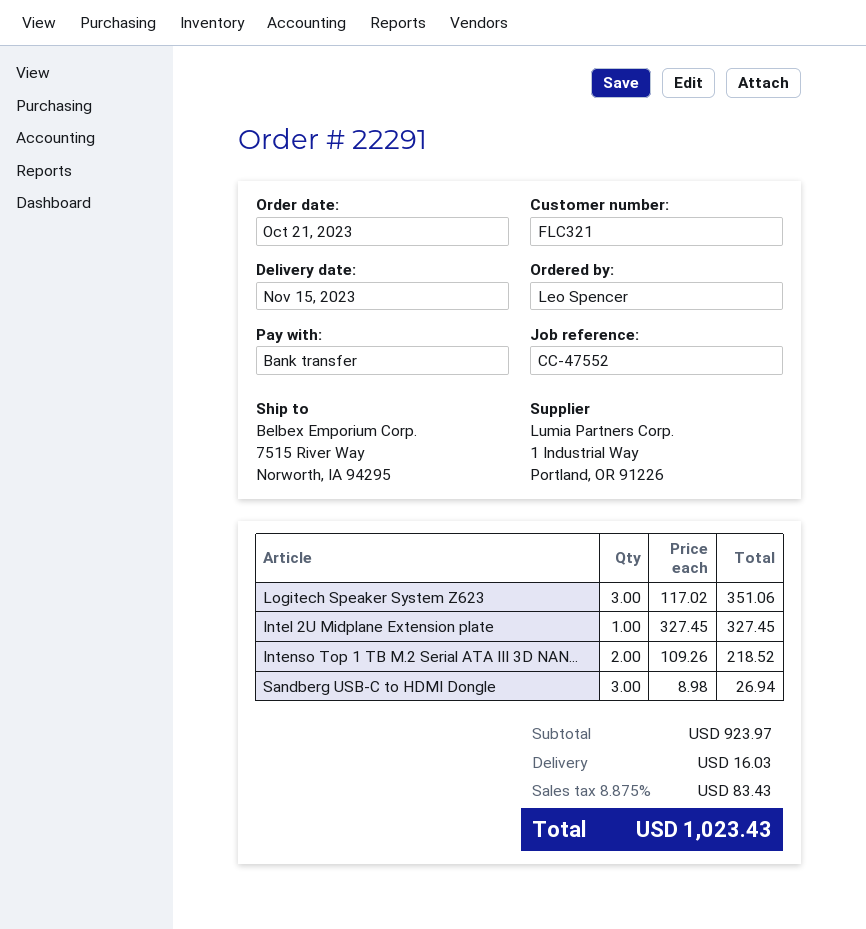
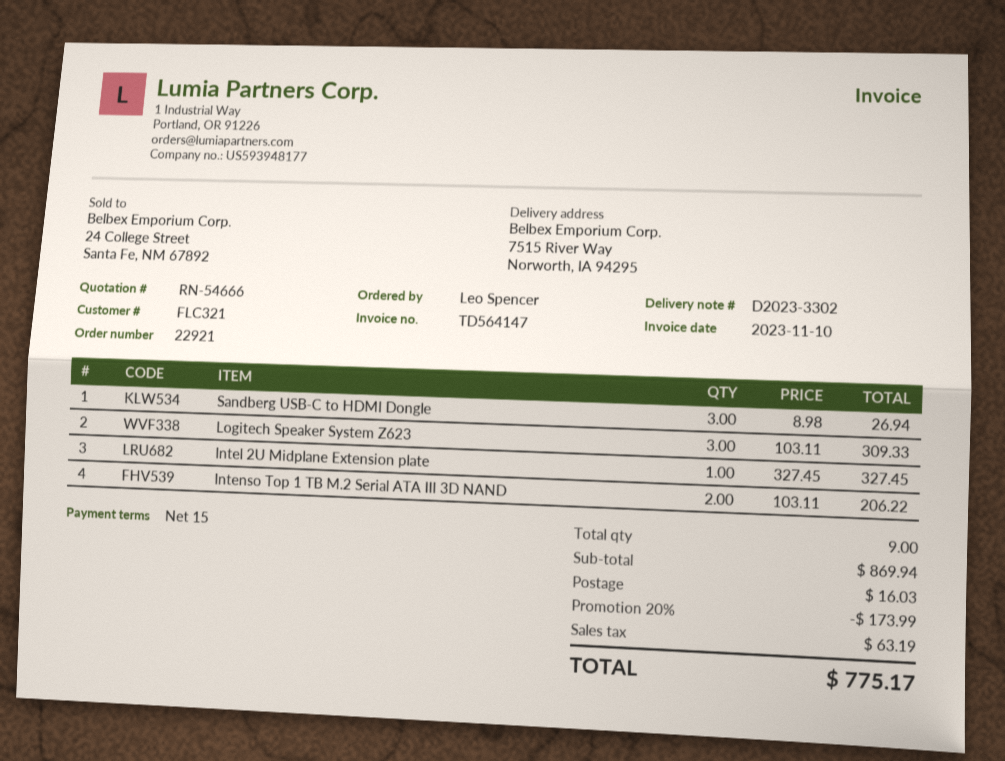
order number: 22291 -> 22921
Logitech Speaker System Z623: 3 x 117.02 = 351.06 -> 3 x 103.11 = 309.33
Intenso Top 1 TB M.2 Serial ATA III 3D NAN...: 2 x 109.26 = 218.52 -> 2 x 103.11 = 206.22
subtotal: 923.97 -> 869.94
discount: none -> 20% = 173.99
tax: 83.43 -> 63.19
total: 1023.43 -> 775.17

